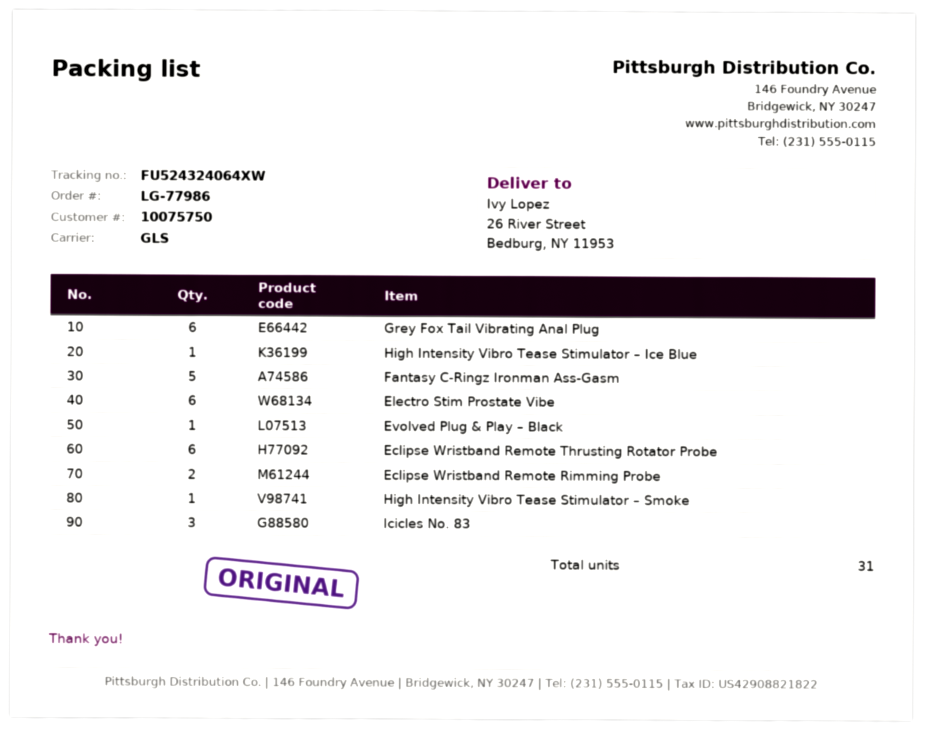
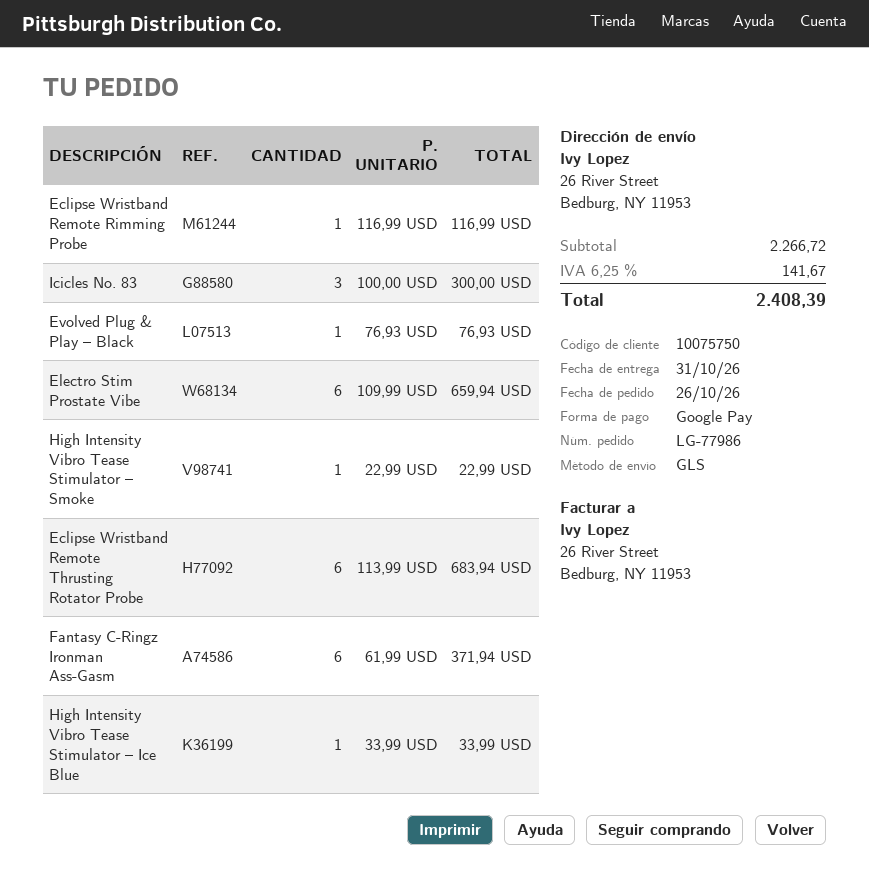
Grey Fox Tail Vibrating Anal Plug: 6 -> none
Fantasy C-Ringz Ironman Ass-Gasm: 5 -> 6
Eclipse Wristband Remote Rimming Probe: 2 -> 1

